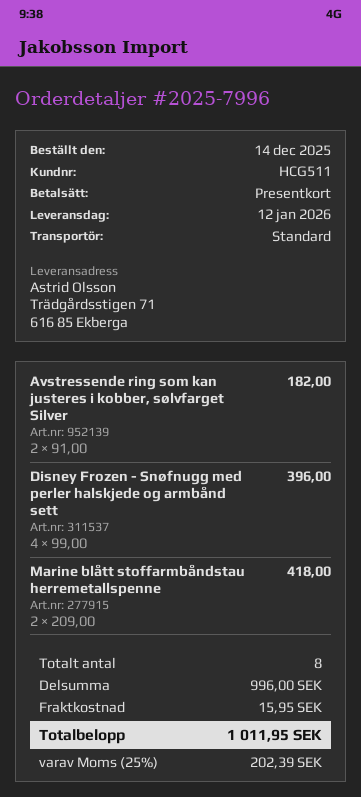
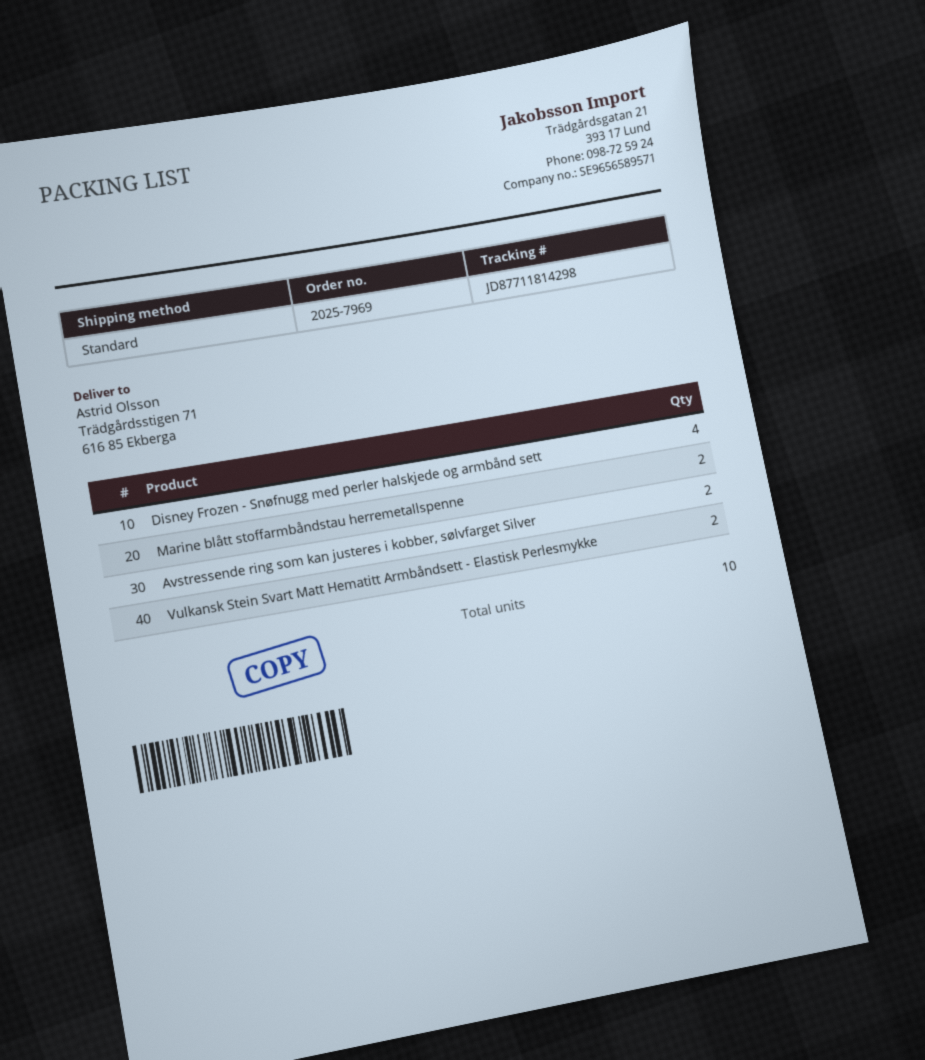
order number: 2025-7996 -> 2025-7969
Vulkansk Stein Svart Matt Hematitt Armbåndsett - Elastisk Perlesmykke: none -> 2
total quantity: 8 -> 10

